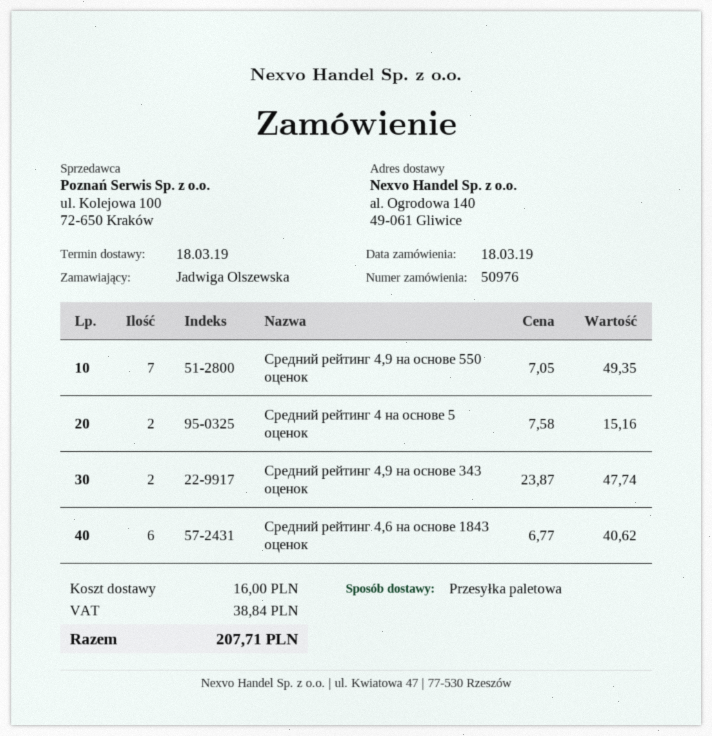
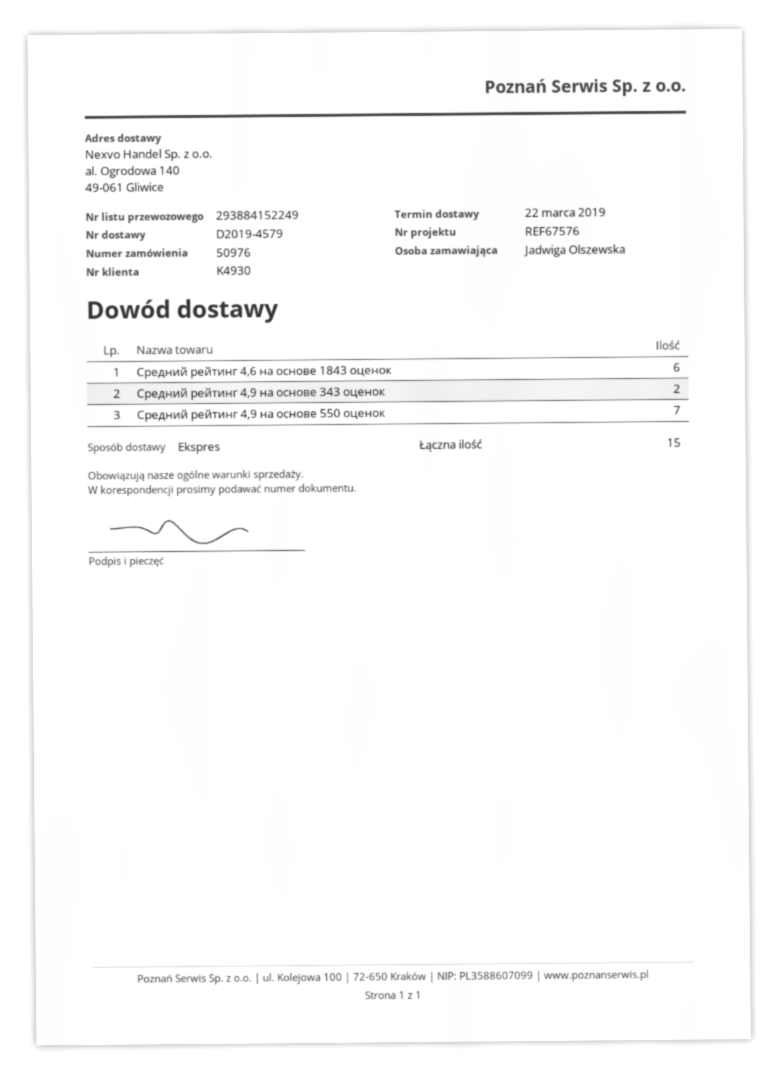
delivery date: 2019-03-18 -> 2019-03-22
shipping method: pallet freight -> express
Средний рейтинг 4 на основе 5 оценок: 2 -> none

